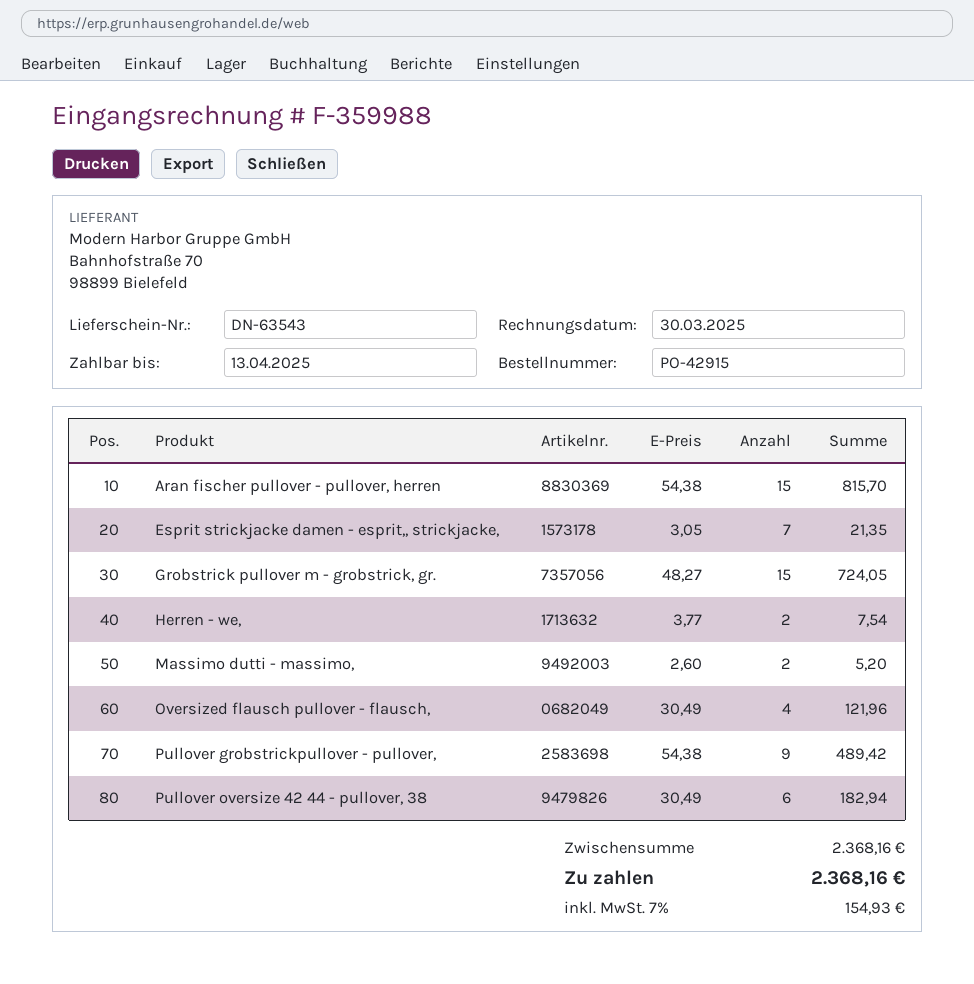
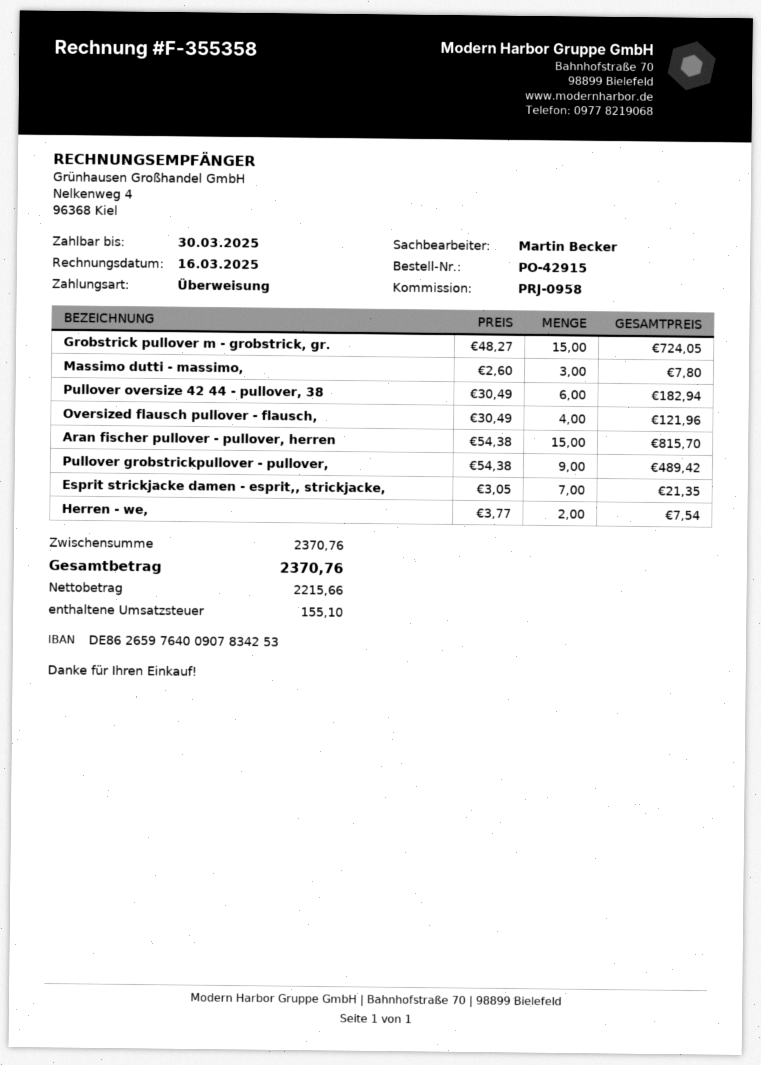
invoice number: F-359988 -> F-355358
invoice date: 2025-03-30 -> 2025-03-16
due date: 2025-04-13 -> 2025-03-30
Massimo dutti - massimo,: 2 x 2.60 = 5.20 -> 3 x 2.60 = 7.80
subtotal: 2368.16 -> 2370.76
tax: 154.93 -> 155.10
total: 2368.16 -> 2370.76

